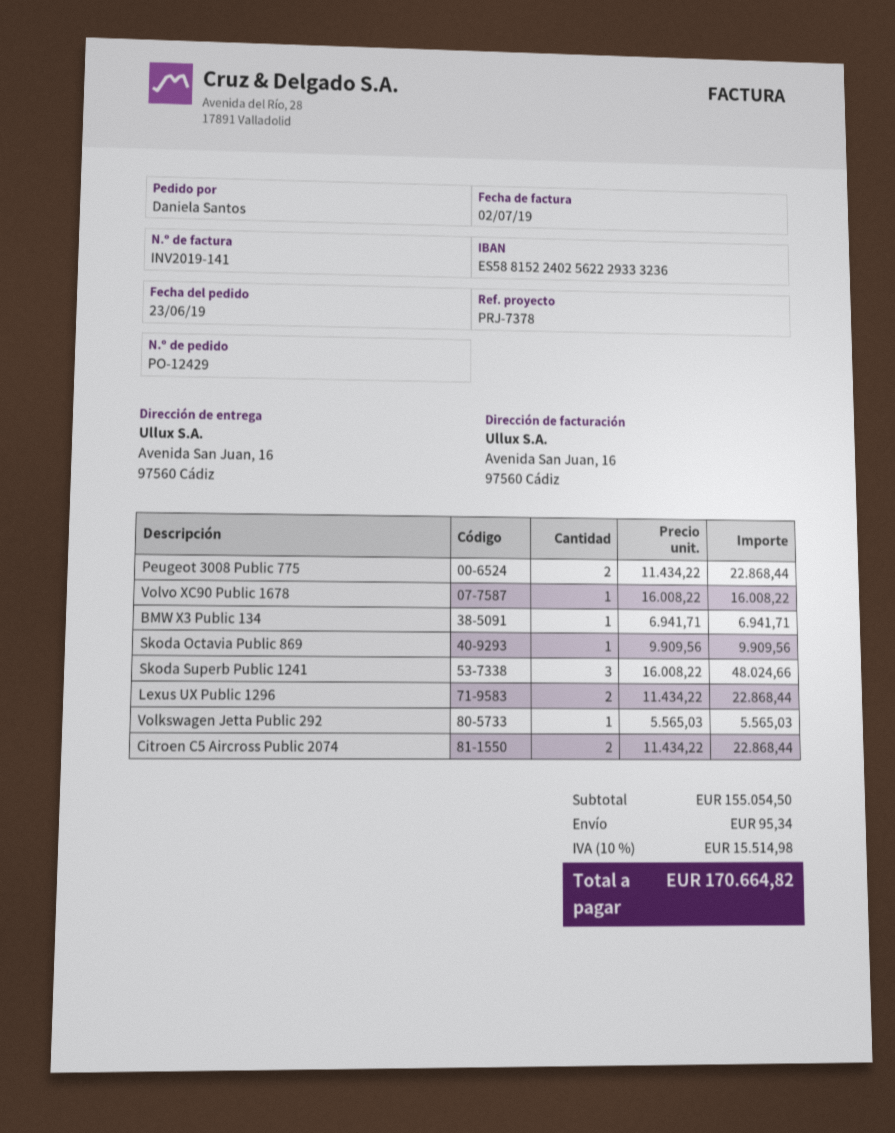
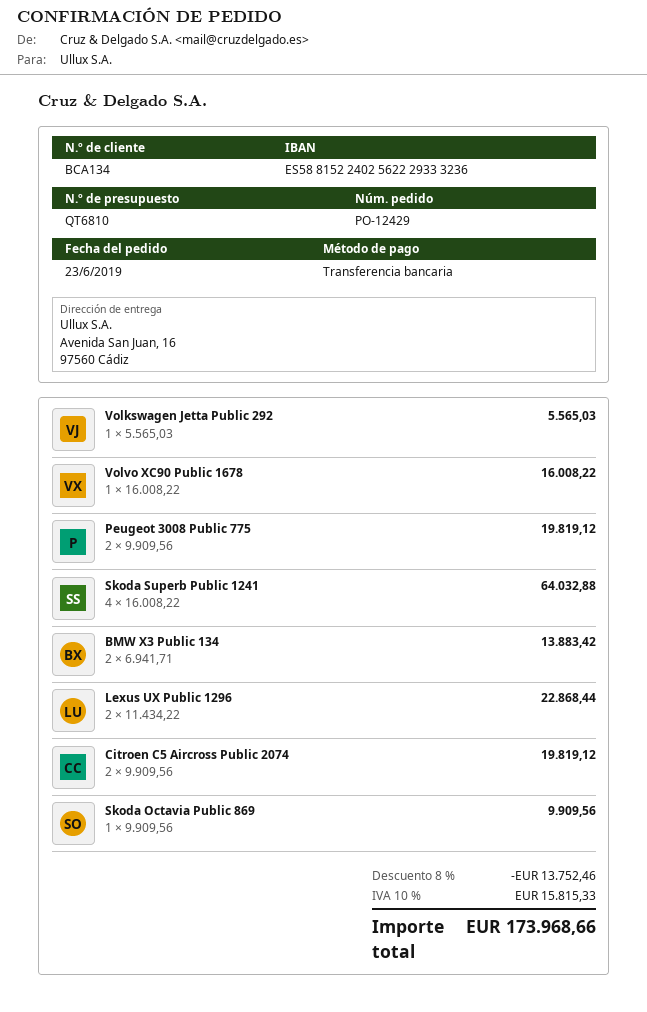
Peugeot 3008 Public 775: 2 x 11434.22 = 22868.44 -> 2 x 9909.56 = 19819.12
BMW X3 Public 134: 1 x 6941.71 = 6941.71 -> 2 x 6941.71 = 13883.42
Skoda Superb Public 1241: 3 x 16008.22 = 48024.66 -> 4 x 16008.22 = 64032.88
Citroen C5 Aircross Public 2074: 2 x 11434.22 = 22868.44 -> 2 x 9909.56 = 19819.12
discount: none -> 8% = 13752.46
shipping: 95.34 -> none
tax: 10% = 15514.98 -> 10% = 15815.33
total: 170664.82 -> 173968.66

